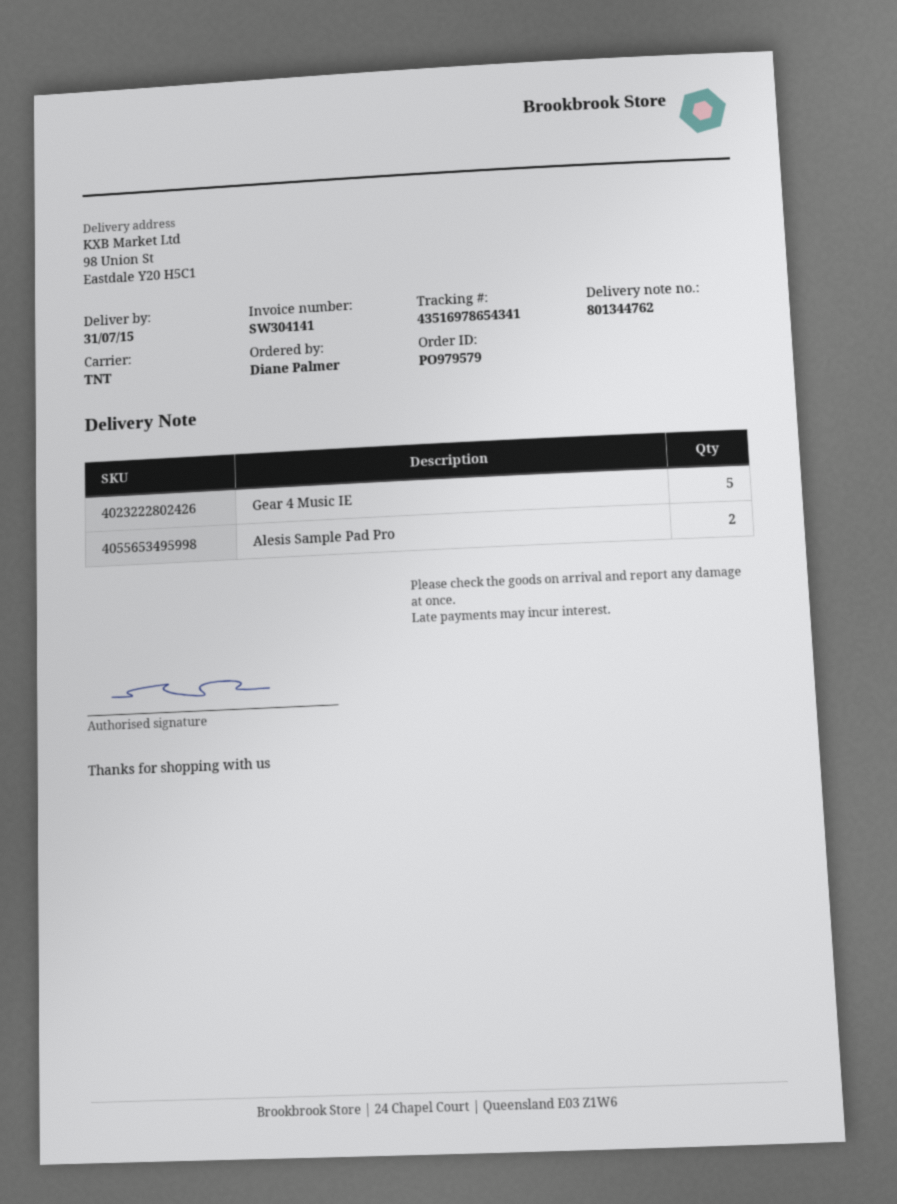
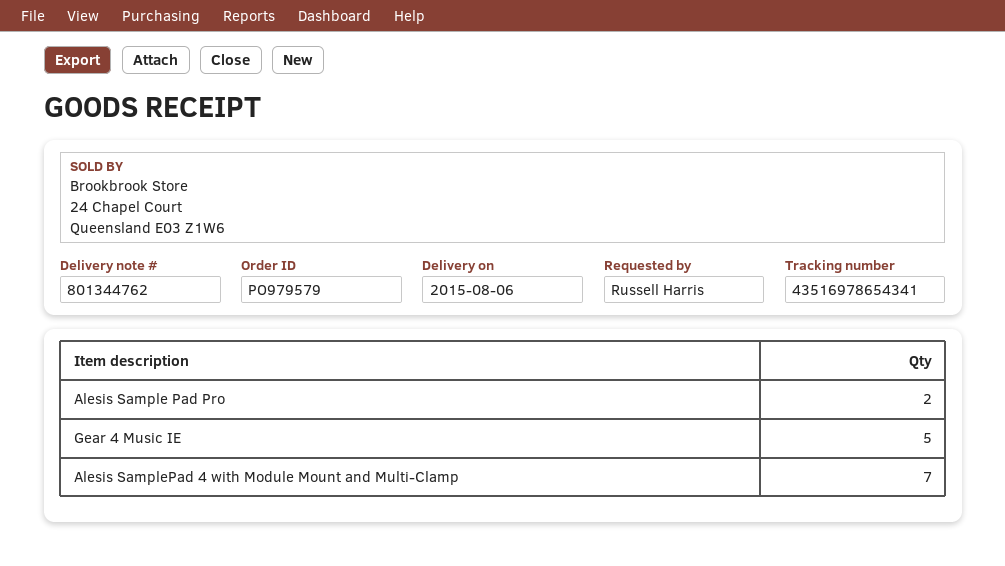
delivery date: 2015-07-31 -> 2015-08-06
ordered by: Diane Palmer -> Russell Harris
Alesis SamplePad 4 with Module Mount and Multi-Clamp: none -> 7

